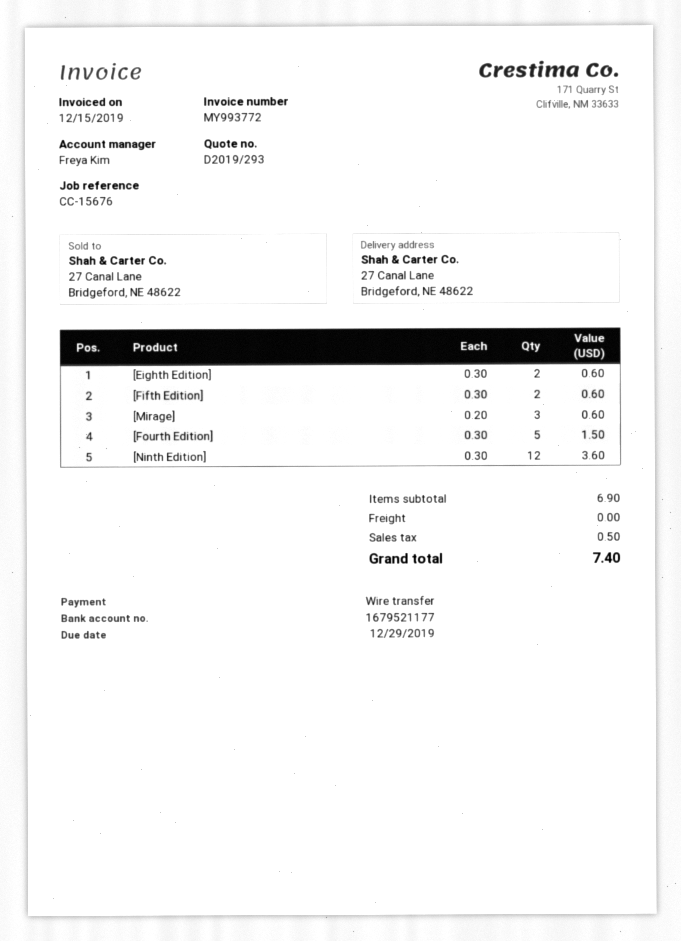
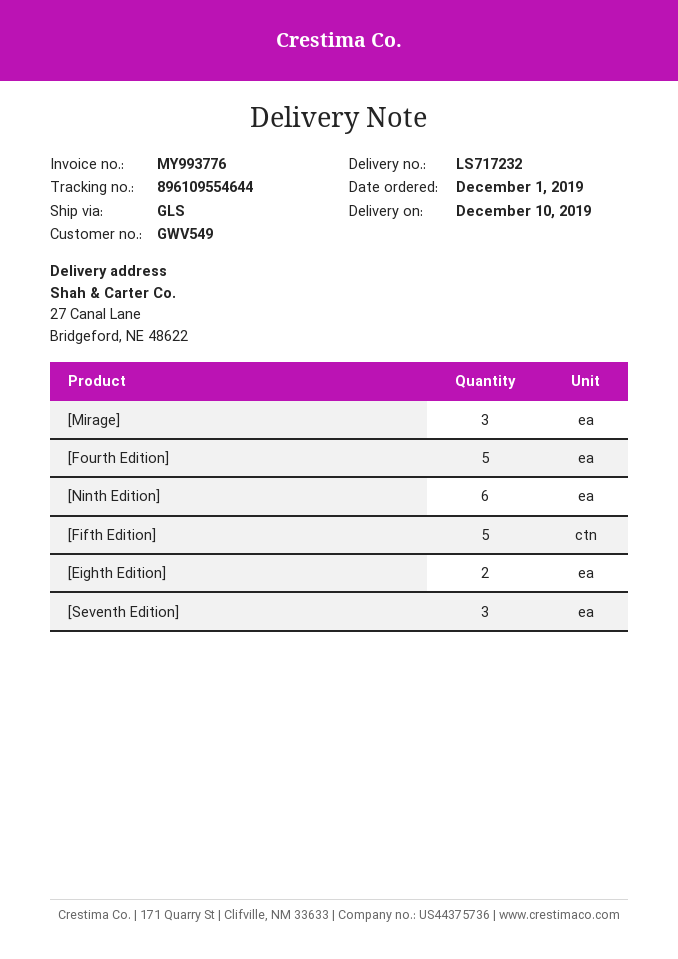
invoice number: MY993772 -> MY993776
[Fifth Edition]: 2 -> 5
[Ninth Edition]: 12 -> 6
[Seventh Edition]: none -> 3

